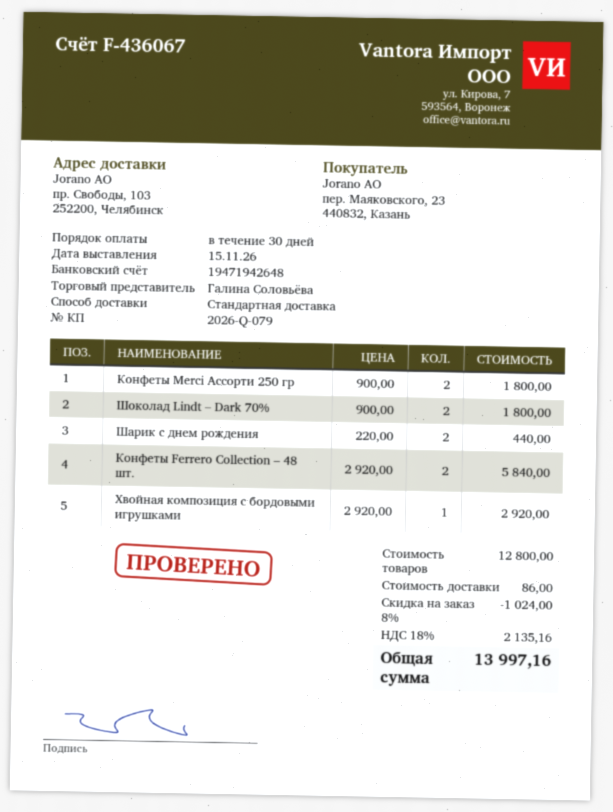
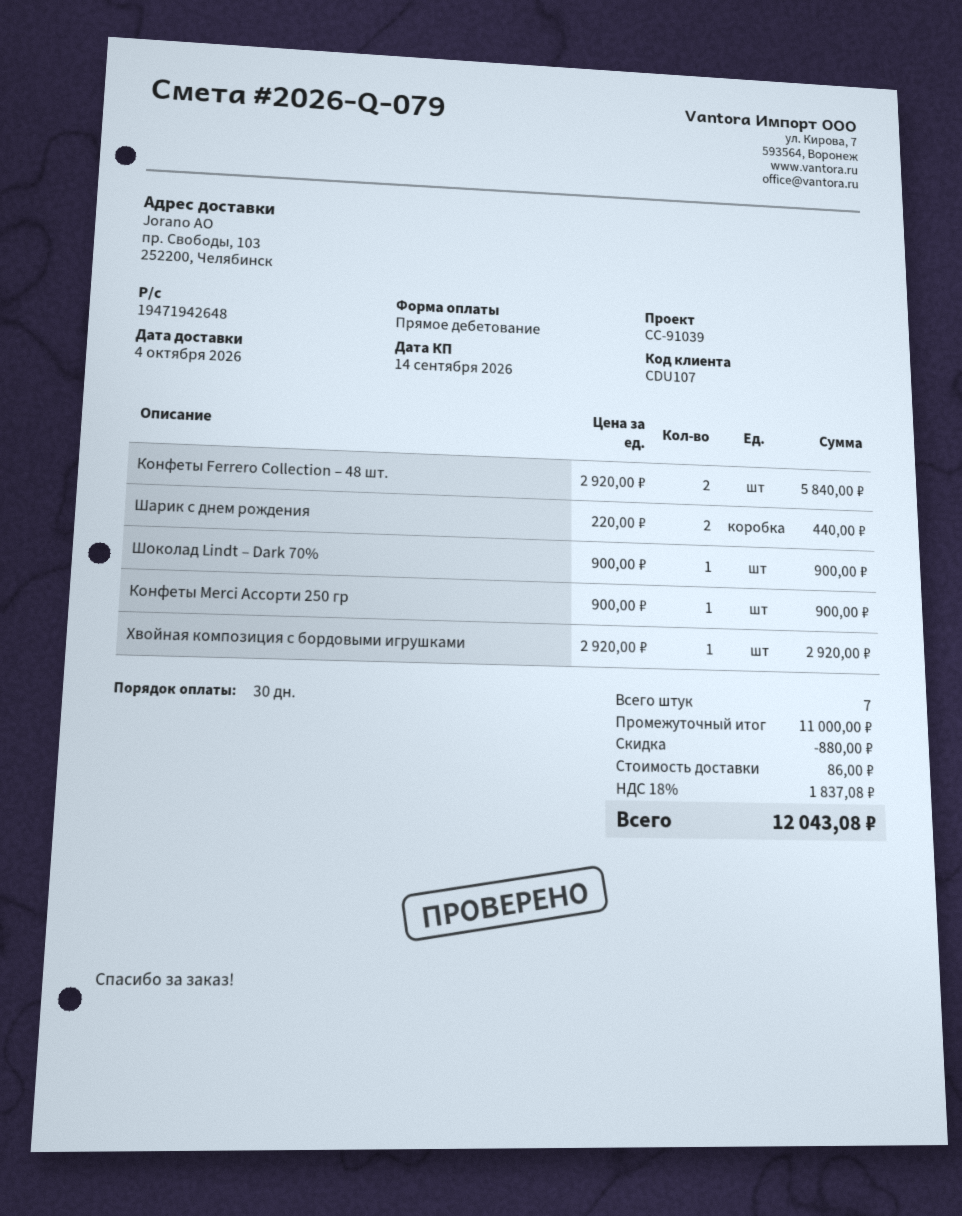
Конфеты Merci Ассорти 250 гр: 2 x 900.00 = 1800.00 -> 1 x 900.00 = 900.00
Шоколад Lindt – Dark 70%: 2 x 900.00 = 1800.00 -> 1 x 900.00 = 900.00
subtotal: 12800.00 -> 11000.00
discount: 1024.00 -> 880.00
tax: 18% = 2135.16 -> 18% = 1837.08
total: 13997.16 -> 12043.08

